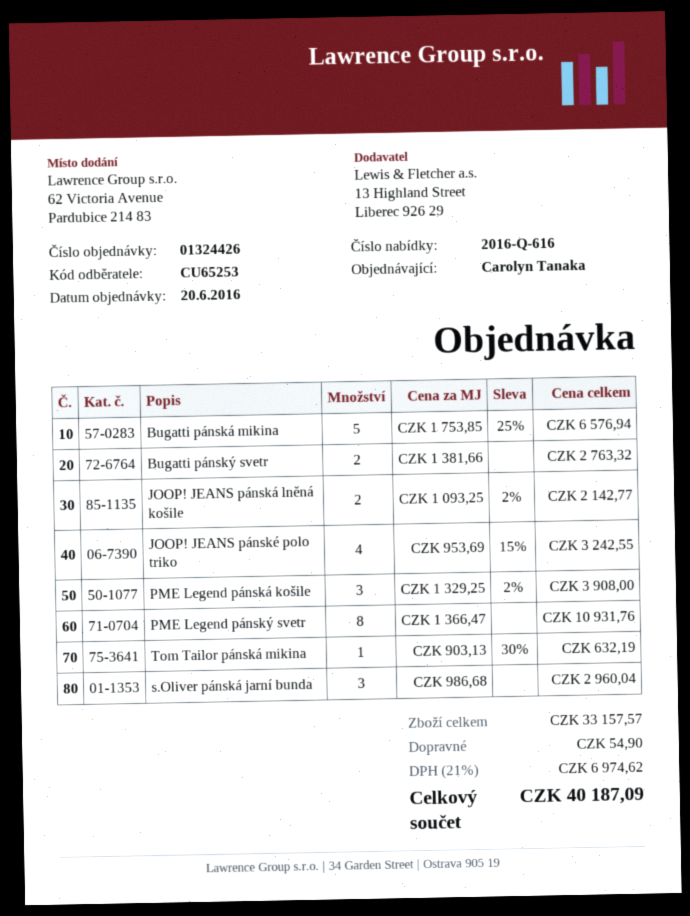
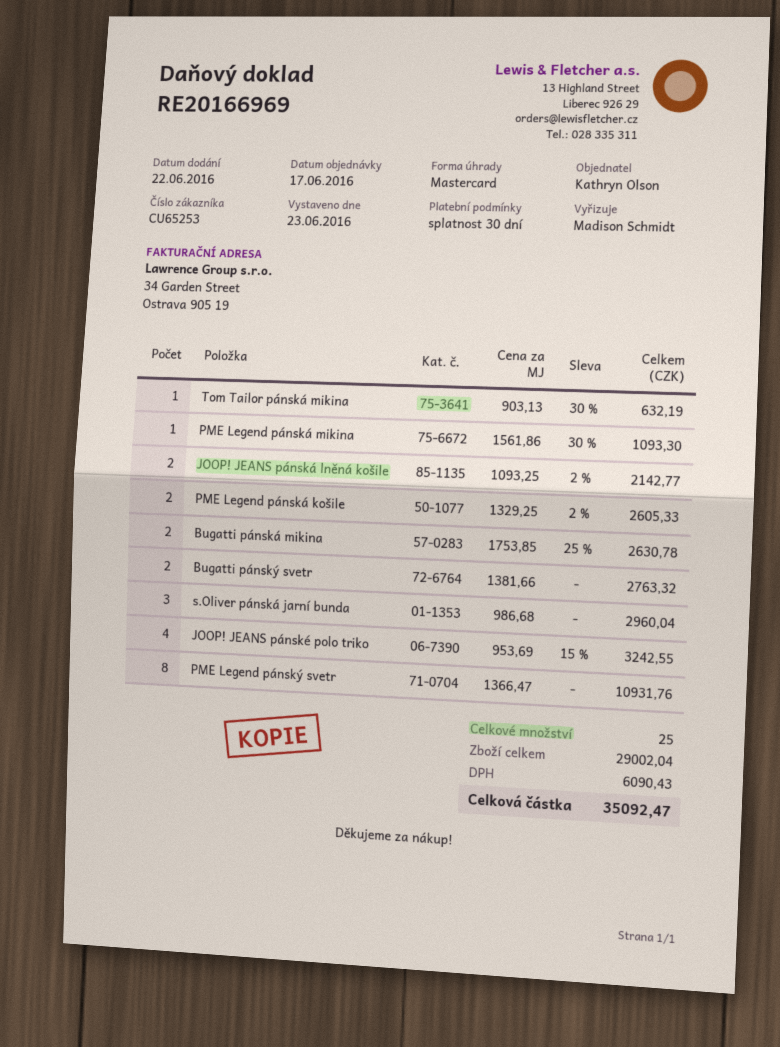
order date: 2016-06-20 -> 2016-06-17
ordered by: Carolyn Tanaka -> Kathryn Olson
Bugatti pánská mikina: 5 x 1753.85 - 25% = 6576.94 -> 2 x 1753.85 - 25% = 2630.78
PME Legend pánská košile: 3 x 1329.25 - 2% = 3908.00 -> 2 x 1329.25 - 2% = 2605.33
PME Legend pánská mikina: none -> 1 x 1561.86 - 30% = 1093.30
subtotal: 33157.57 -> 29002.04
shipping: 54.90 -> none
tax: 6974.62 -> 6090.43
total: 40187.09 -> 35092.47

